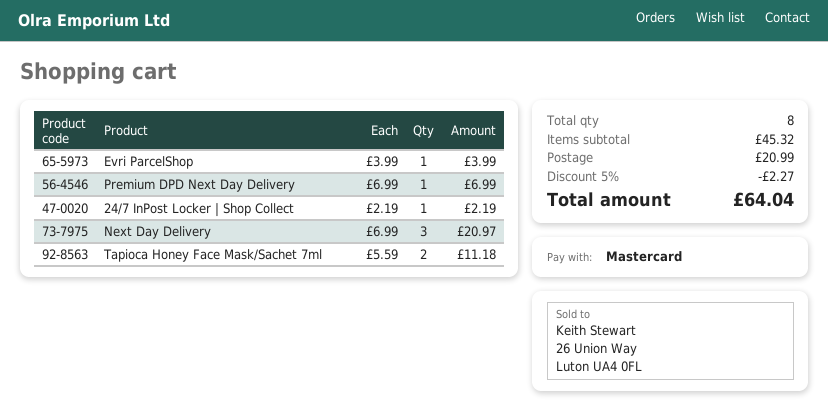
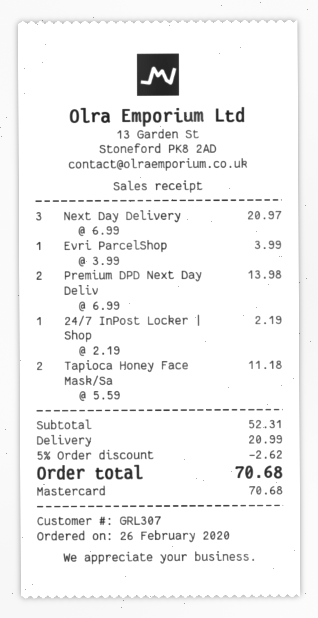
Premium DPD Next Day Delivery: 1 x 6.99 = 6.99 -> 2 x 6.99 = 13.98
subtotal: 45.32 -> 52.31
discount: 5% = 2.27 -> 5% = 2.62
total: 64.04 -> 70.68

